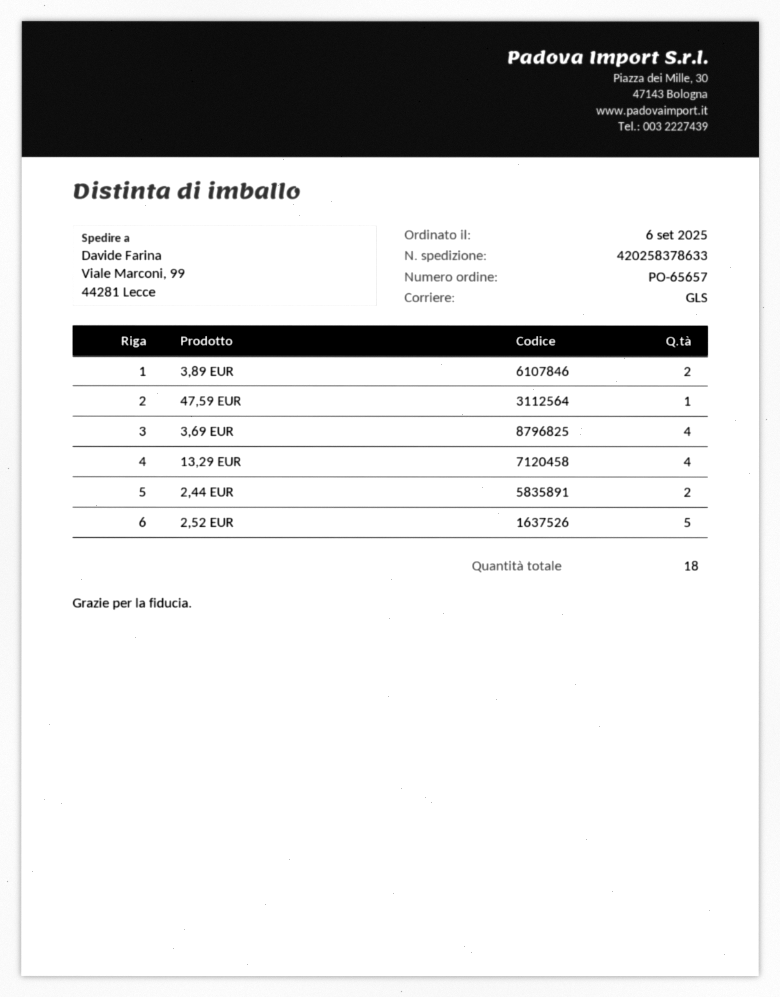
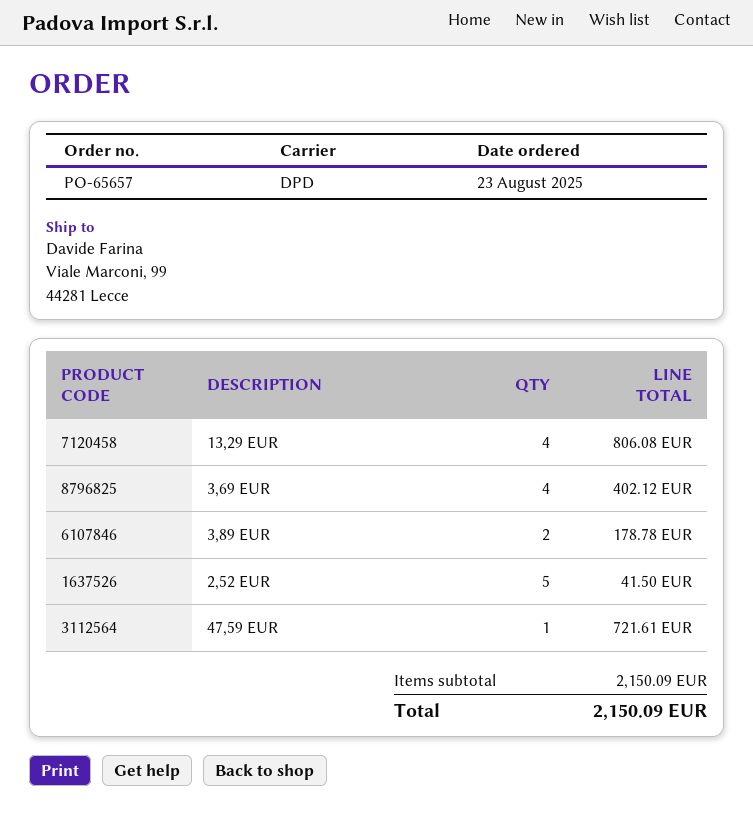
order date: 2025-09-06 -> 2025-08-23
shipping method: GLS -> DPD
2,44 EUR: 2 -> none

